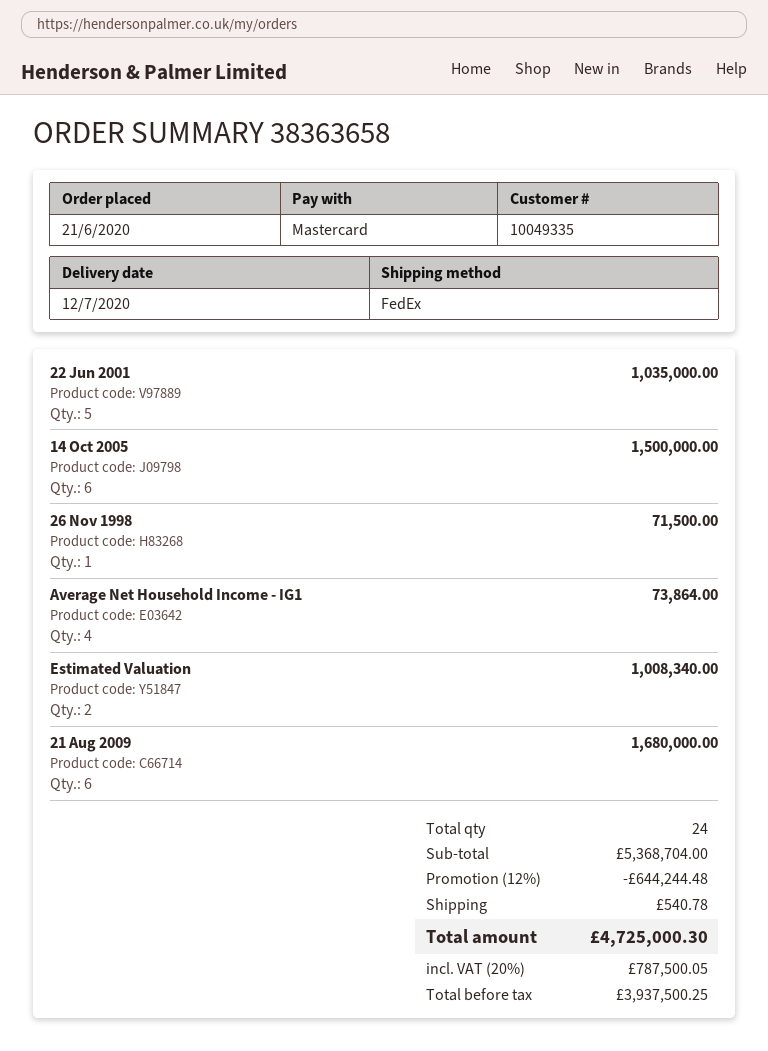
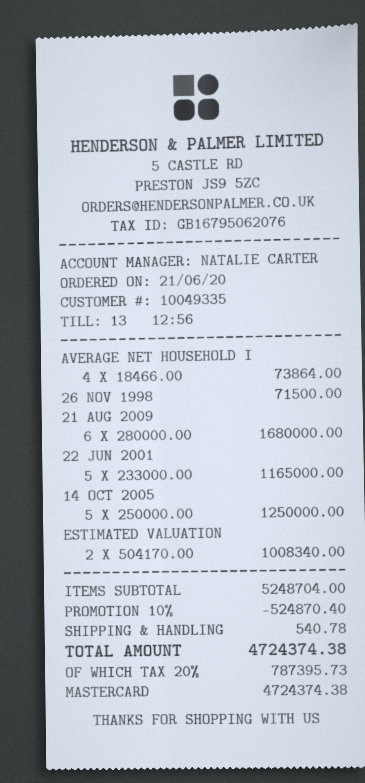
22 Jun 2001: 5 for 1035000.00 -> 5 for 1165000.00
14 Oct 2005: 6 for 1500000.00 -> 5 for 1250000.00
subtotal: 5368704.00 -> 5248704.00
discount: 12% = 644244.48 -> 10% = 524870.40
tax: 20% = 787500.05 -> 20% = 787395.73
total: 4725000.30 -> 4724374.38

